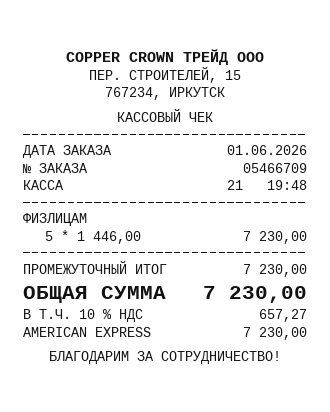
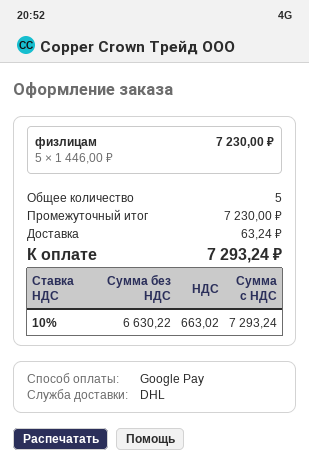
payment method: American Express -> Google Pay
shipping: none -> 63.24
tax: 10% = 657.27 -> 10% = 663.02
total: 7230.00 -> 7293.24

